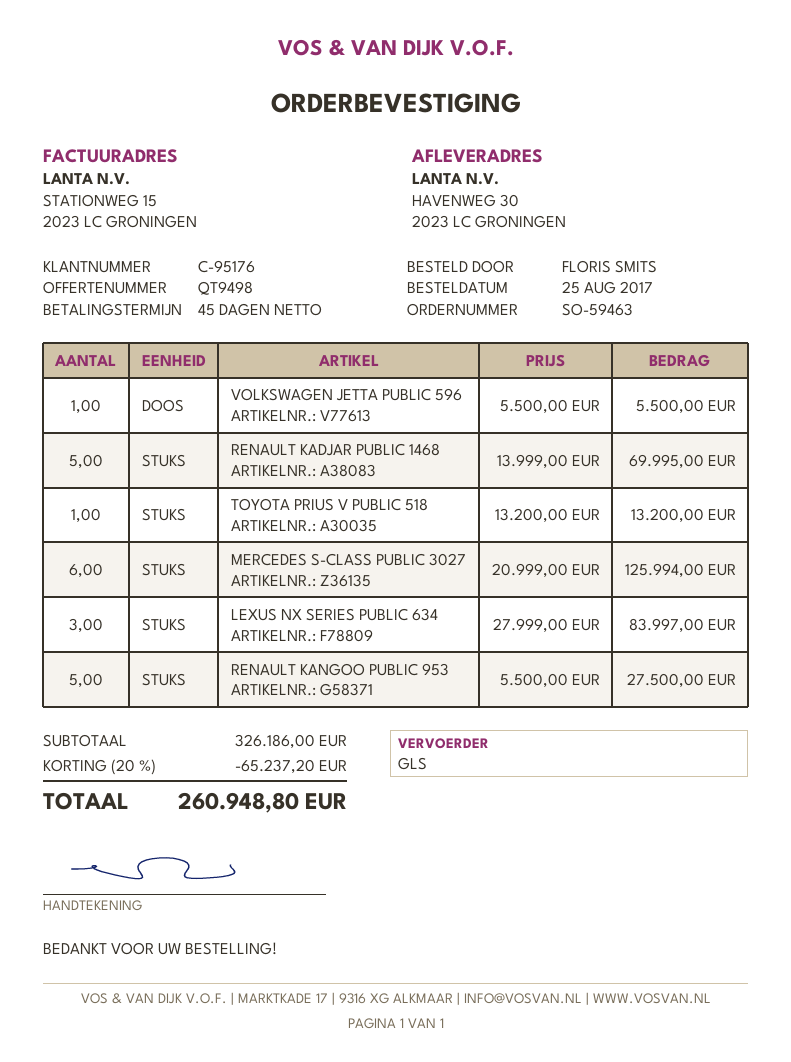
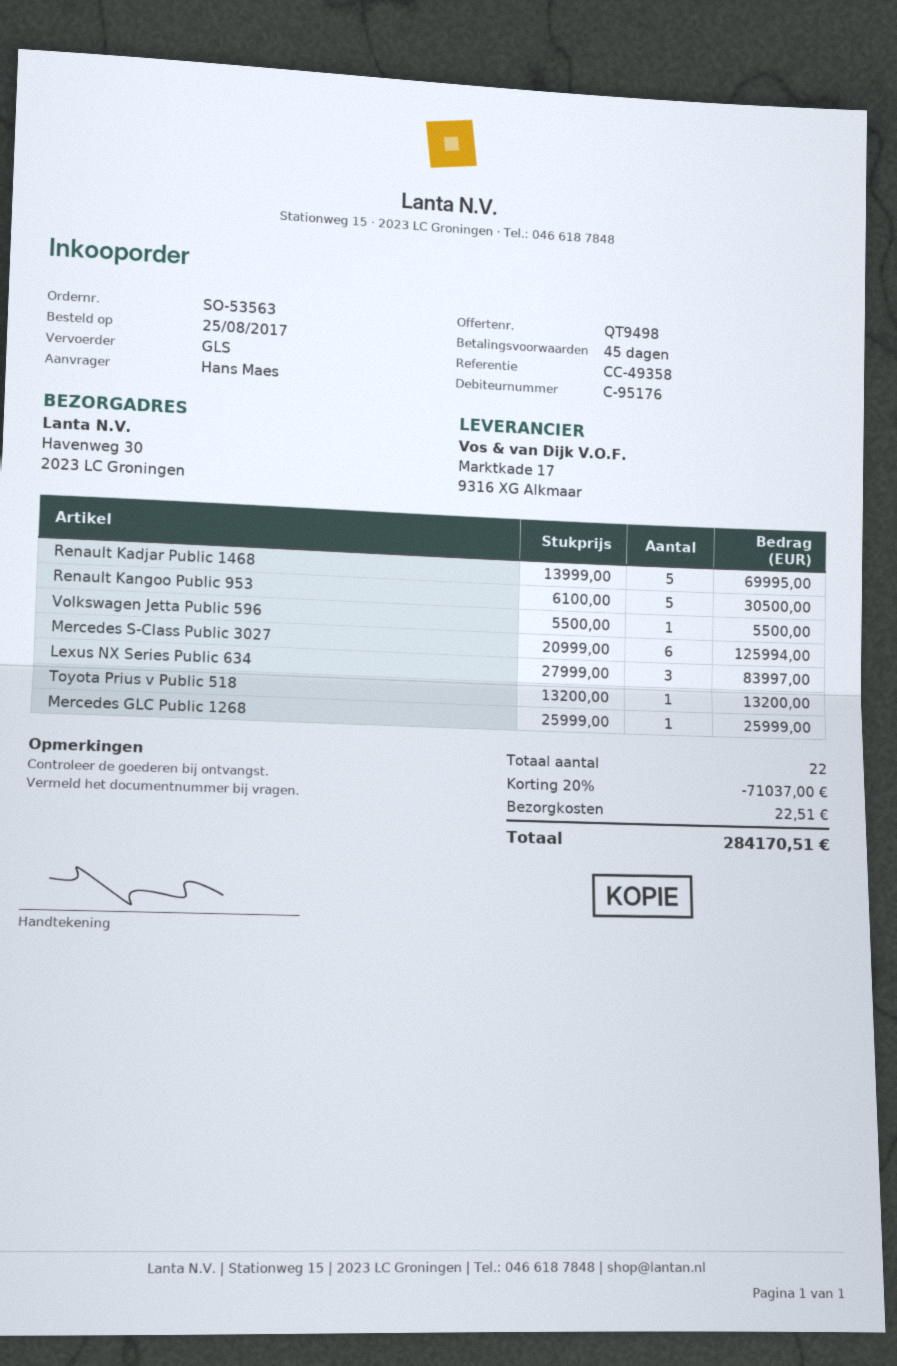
order number: SO-59463 -> SO-53563
ordered by: FLORIS SMITS -> Hans Maes
RENAULT KANGOO PUBLIC 953: 5 x 5500.00 = 27500.00 -> 5 x 6100.00 = 30500.00
Mercedes GLC Public 1268: none -> 1 x 25999.00 = 25999.00
discount: 20% = 65237.20 -> 20% = 71037.00
shipping: none -> 22.51
total: 260948.80 -> 284170.51

